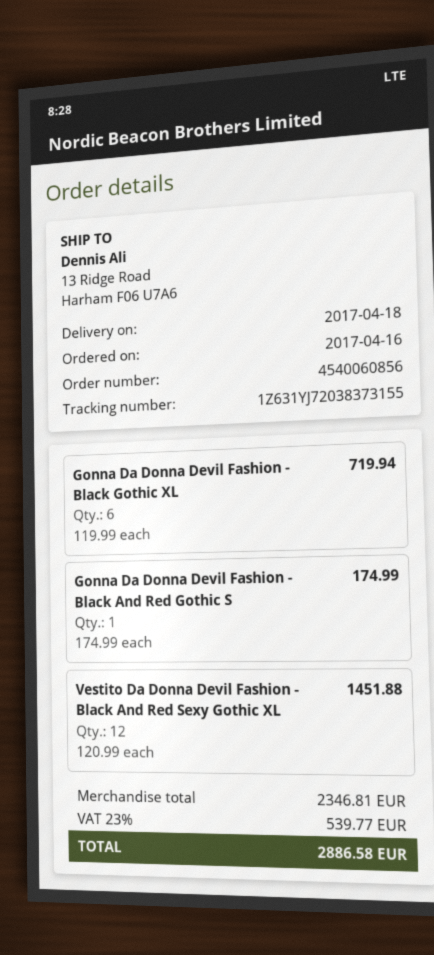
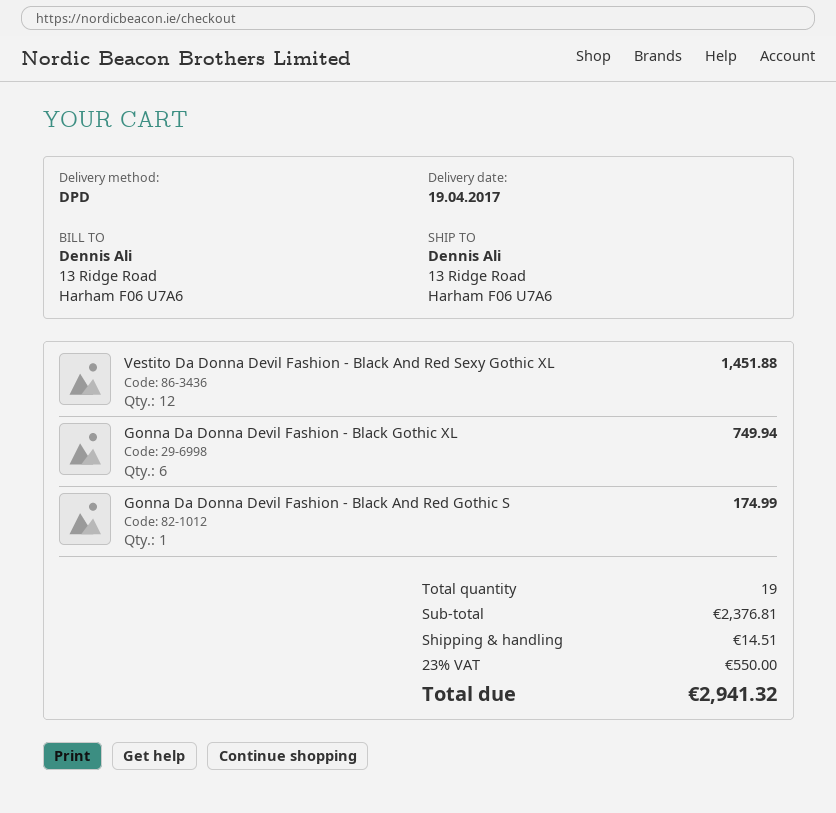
delivery date: 2017-04-18 -> 2017-04-19
Gonna Da Donna Devil Fashion - Black Gothic XL: 6 for 719.94 -> 6 for 749.94
subtotal: 2346.81 -> 2376.81
shipping: none -> 14.51
tax: 23% = 539.77 -> 23% = 550.00
total: 2886.58 -> 2941.32

